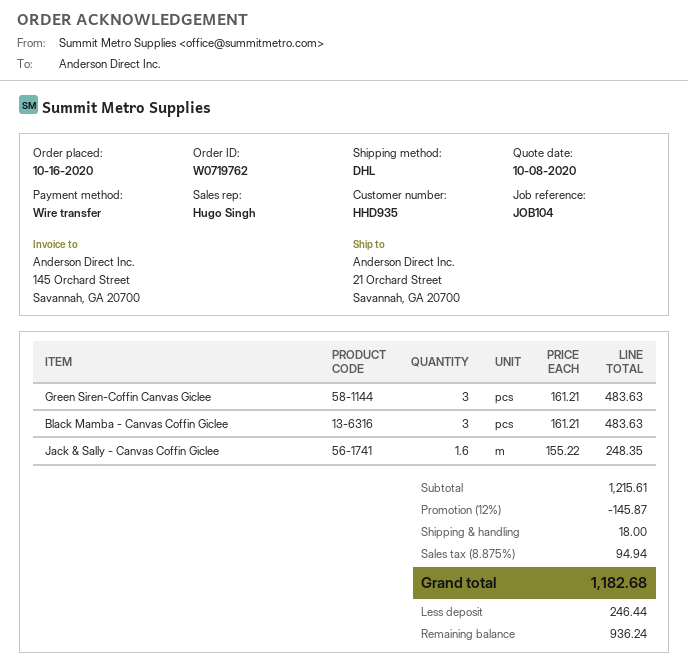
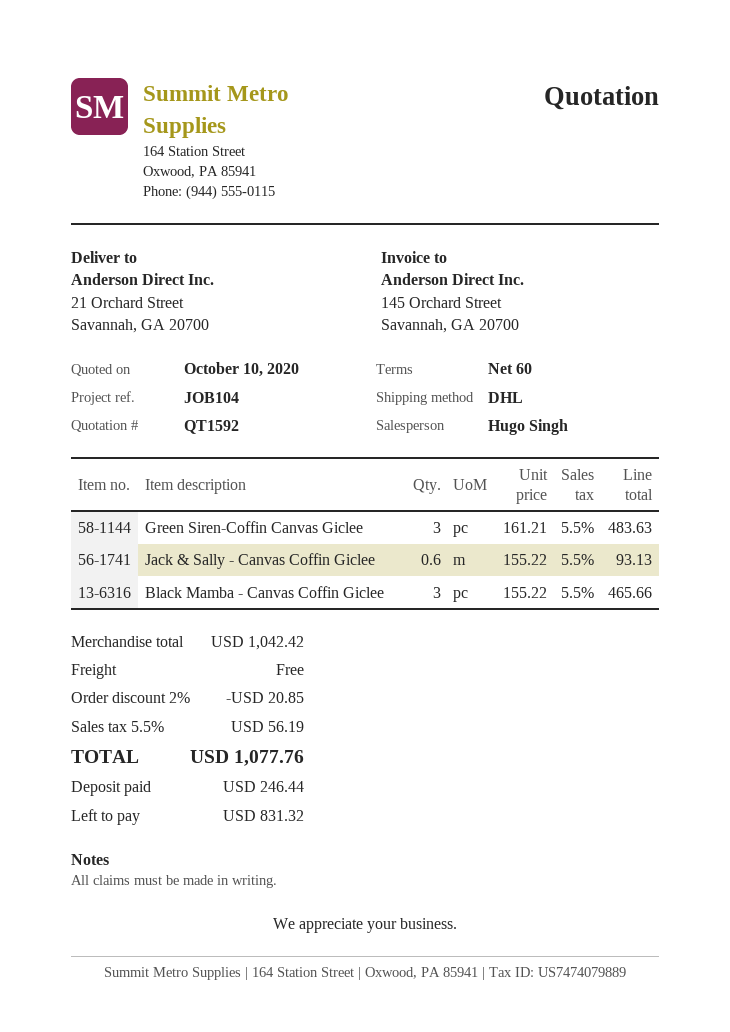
quote date: 2020-10-08 -> 2020-10-10
Black Mamba - Canvas Coffin Giclee: 3 x 161.21 = 483.63 -> 3 x 155.22 = 465.66
Jack & Sally - Canvas Coffin Giclee: 1.6 x 155.22 = 248.35 -> 0.6 x 155.22 = 93.13
subtotal: 1215.61 -> 1042.42
discount: 12% = 145.87 -> 2% = 20.85
shipping: 18.00 -> 0.00
tax: 8.875% = 94.94 -> 5.5% = 56.19
total: 1182.68 -> 1077.76
balance: 936.24 -> 831.32

